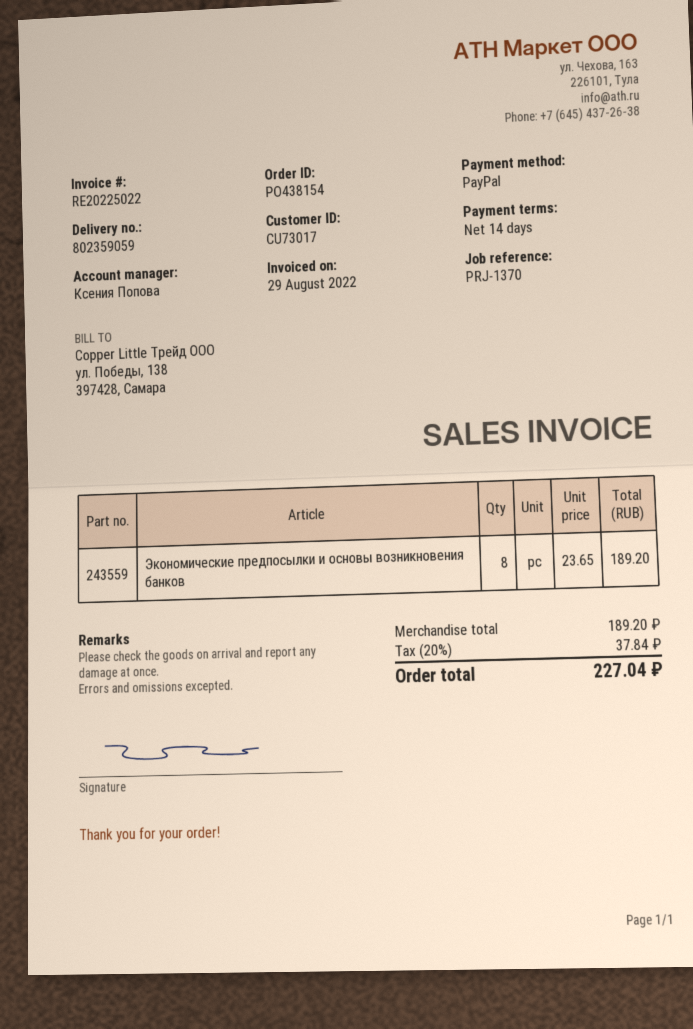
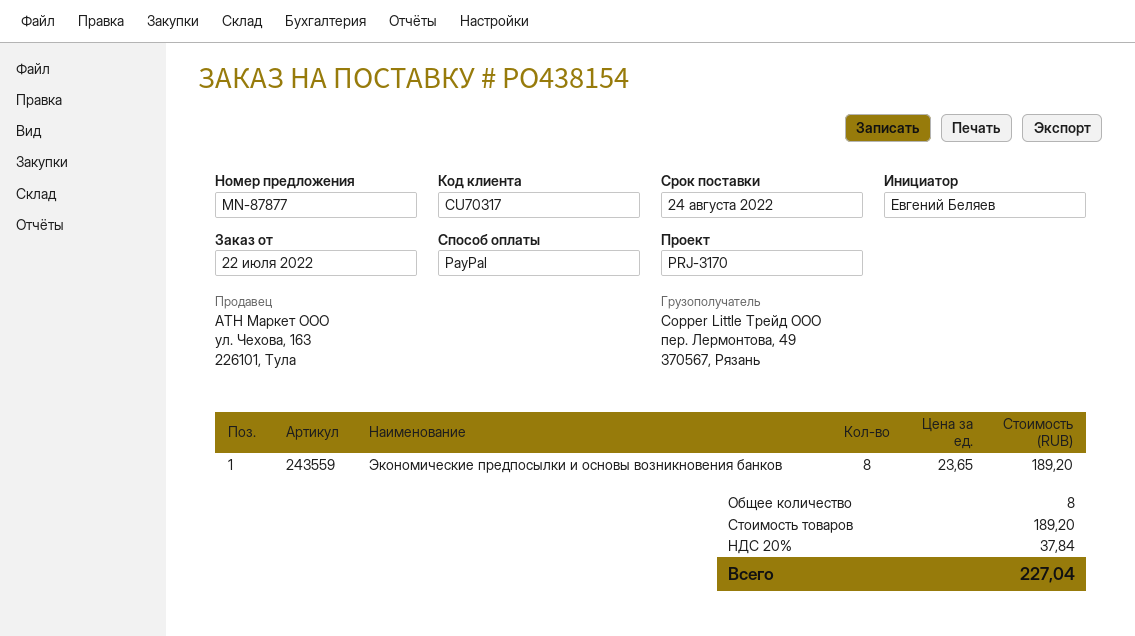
customer number: CU73017 -> CU70317
reference: PRJ-1370 -> PRJ-3170

